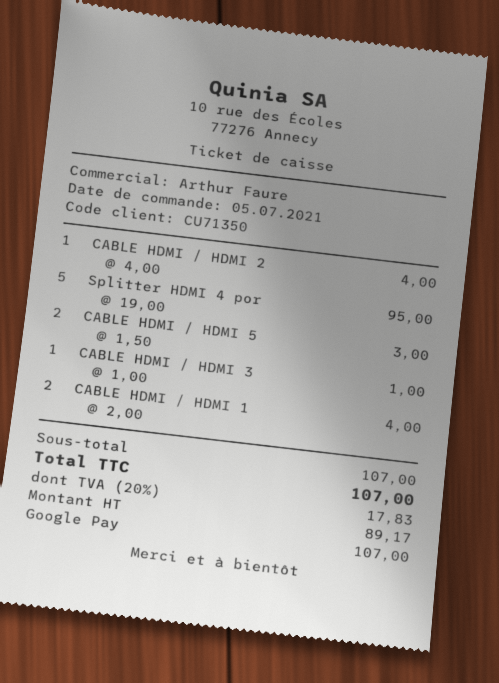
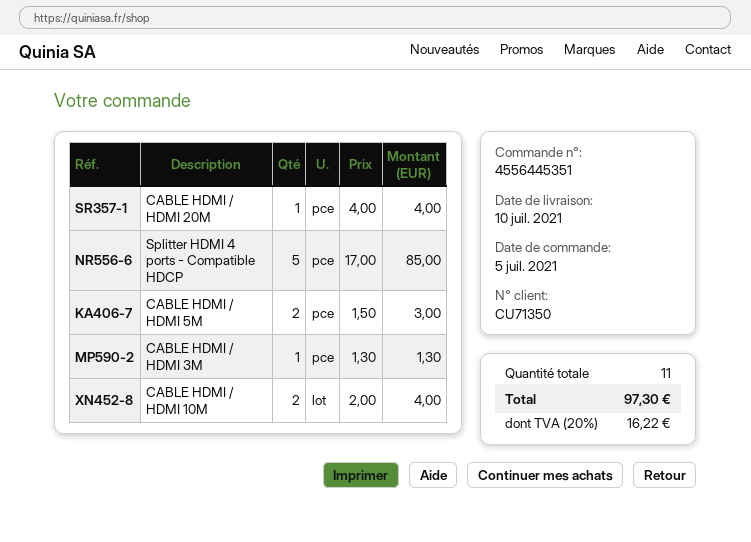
Splitter HDMI 4 por: 5 x 19.00 = 95.00 -> 5 x 17.00 = 85.00
CABLE HDMI / HDMI 3: 1 x 1.00 = 1.00 -> 1 x 1.30 = 1.30
tax: 20% = 17.83 -> 20% = 16.22
total: 107.00 -> 97.30

